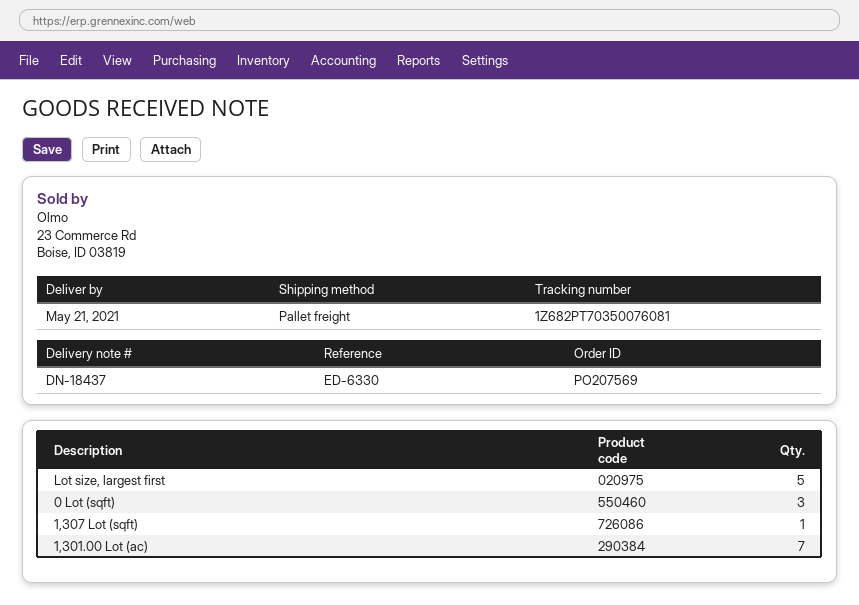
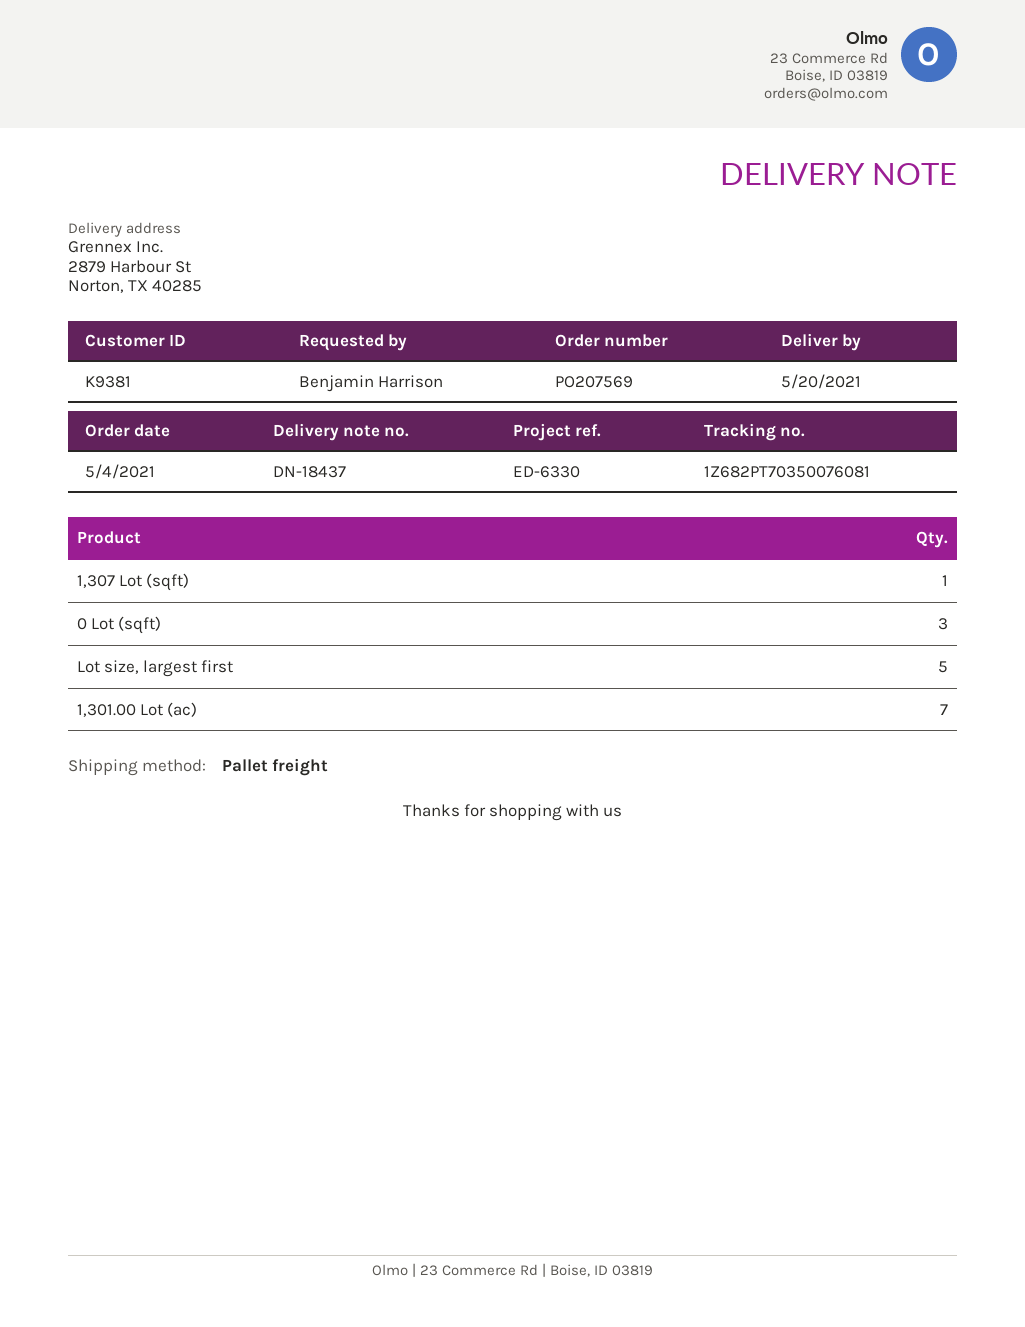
delivery date: 2021-05-21 -> 2021-05-20

